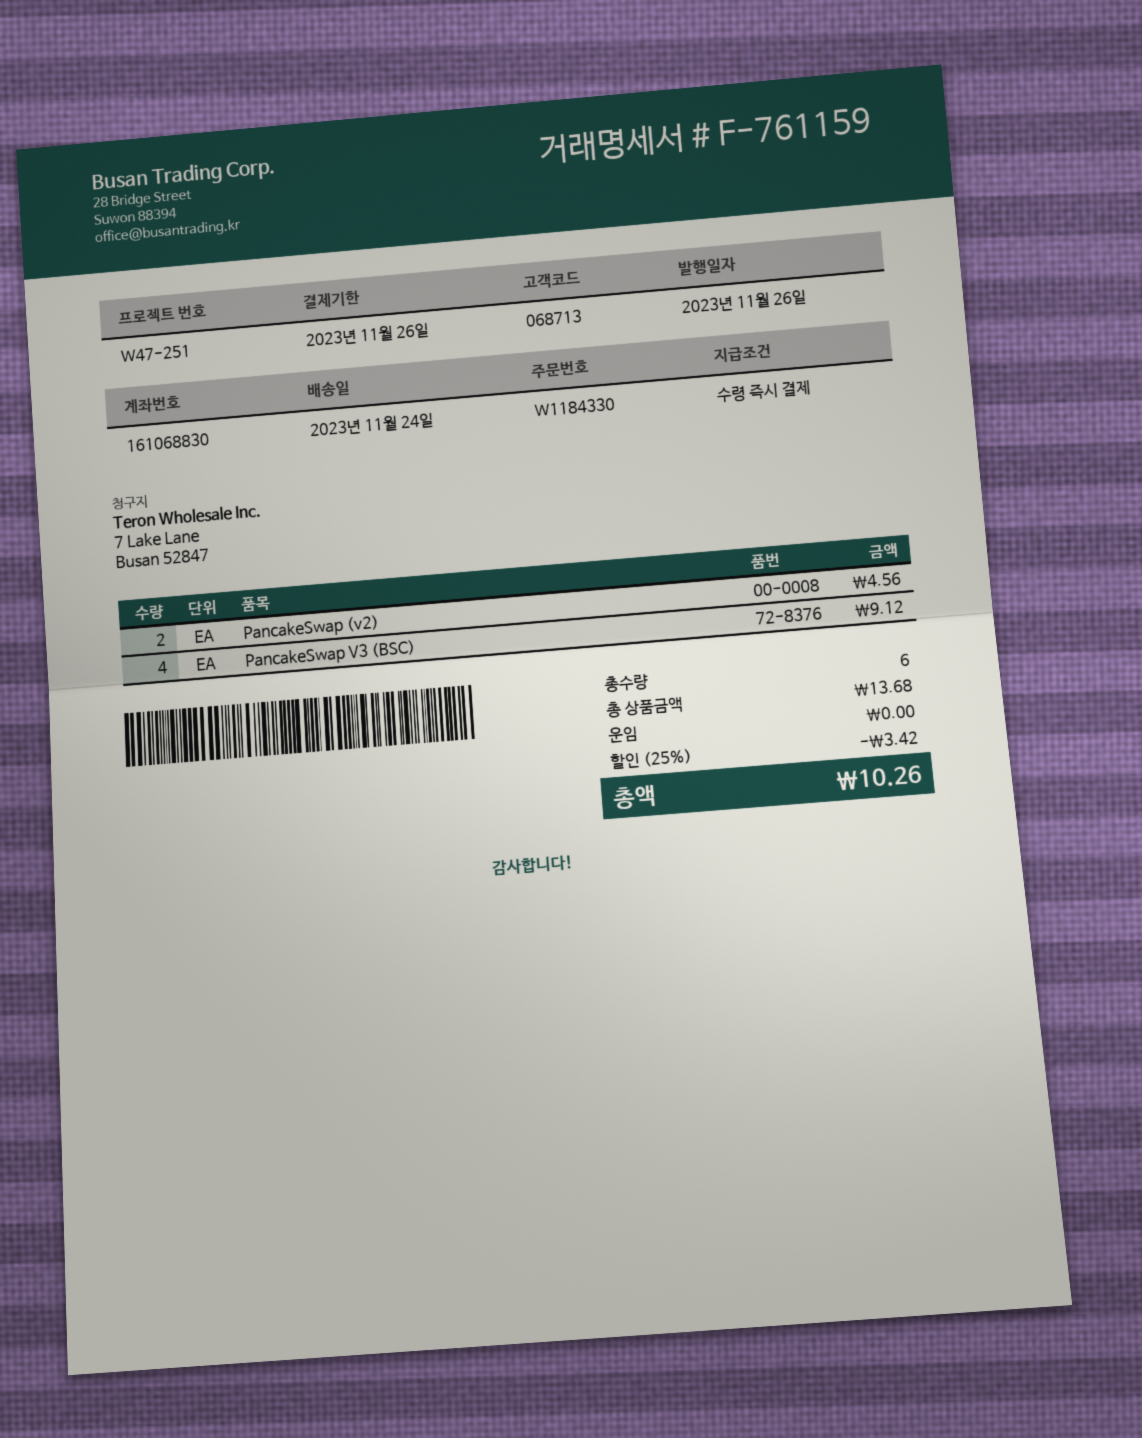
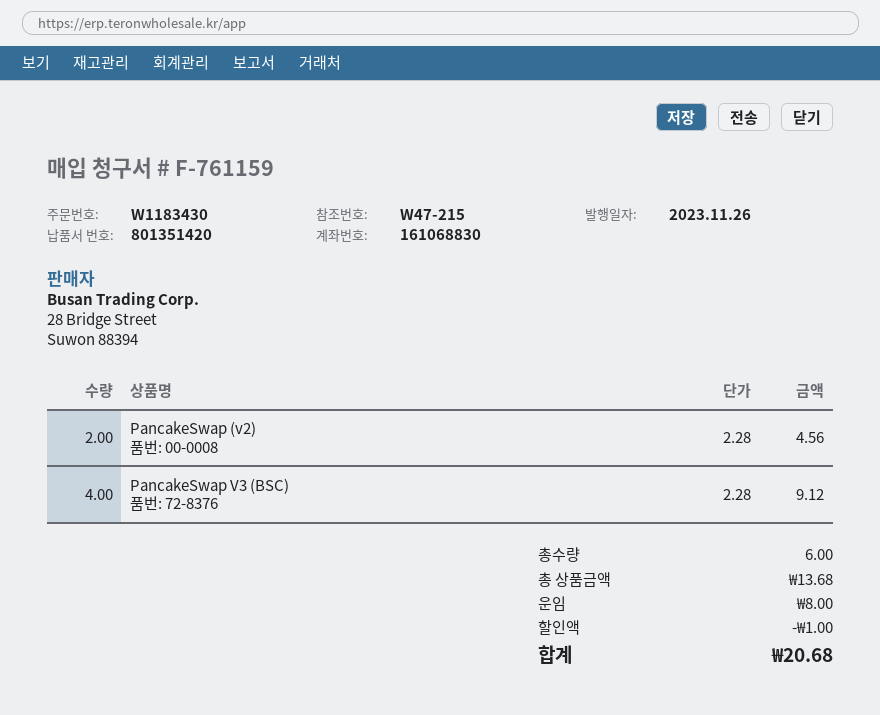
order number: W1184330 -> W1183430
reference: W47-251 -> W47-215
discount: 3.42 -> 1.00
shipping: 0.00 -> 8.00
total: 10.26 -> 20.68

